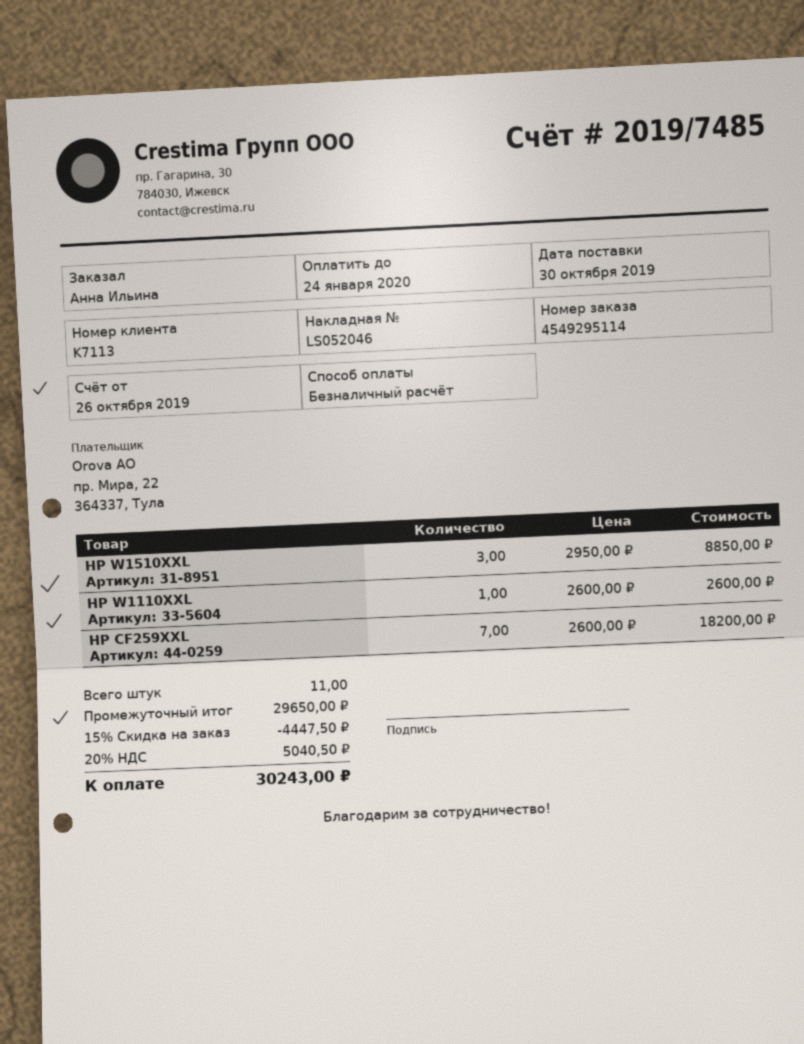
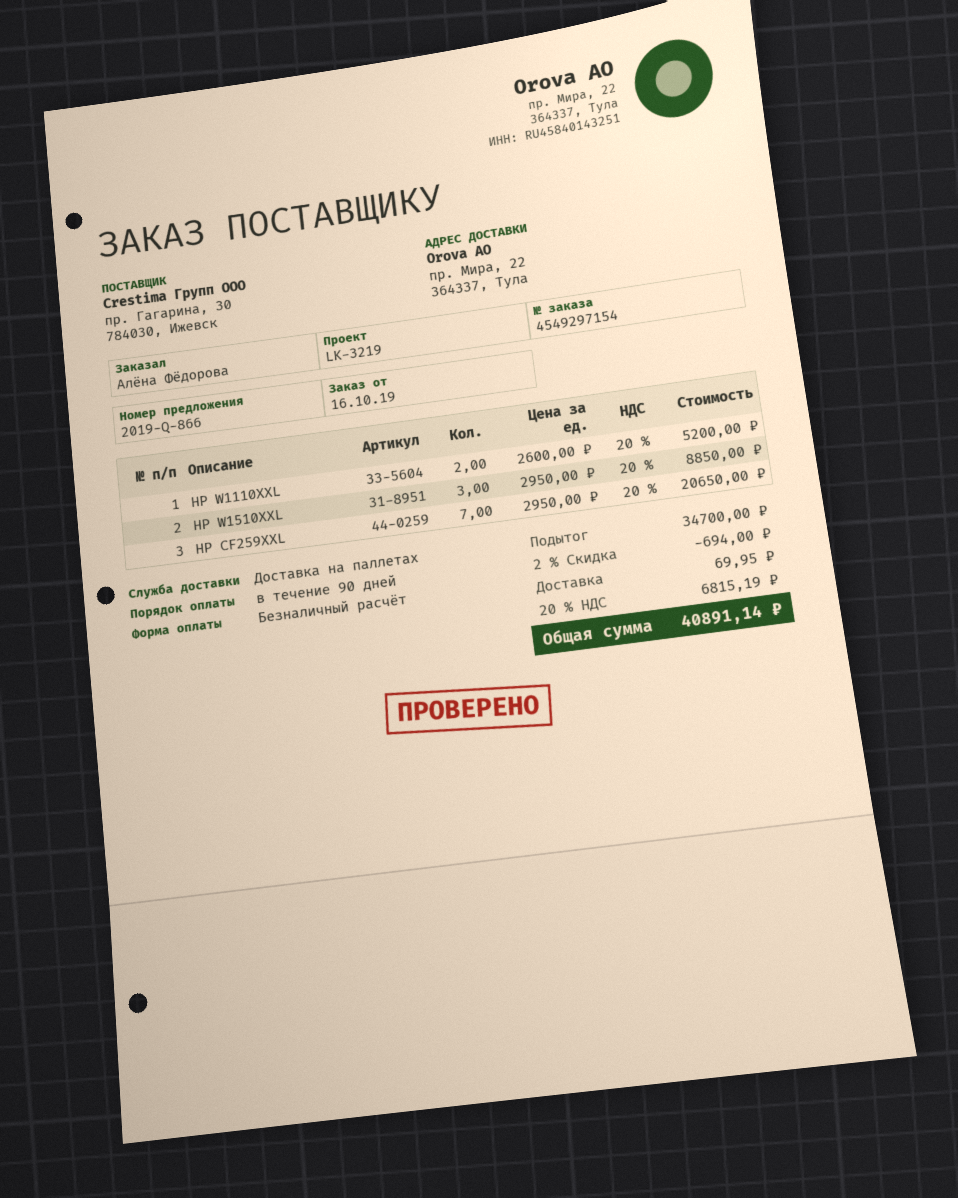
order number: 4549295114 -> 4549297154
ordered by: Анна Ильина -> Алёна Фёдорова
HP W1110XXL: 1 x 2600.00 = 2600.00 -> 2 x 2600.00 = 5200.00
HP CF259XXL: 7 x 2600.00 = 18200.00 -> 7 x 2950.00 = 20650.00
subtotal: 29650.00 -> 34700.00
discount: 15% = 4447.50 -> 2% = 694.00
shipping: none -> 69.95
tax: 20% = 5040.50 -> 20% = 6815.19
total: 30243.00 -> 40891.14

